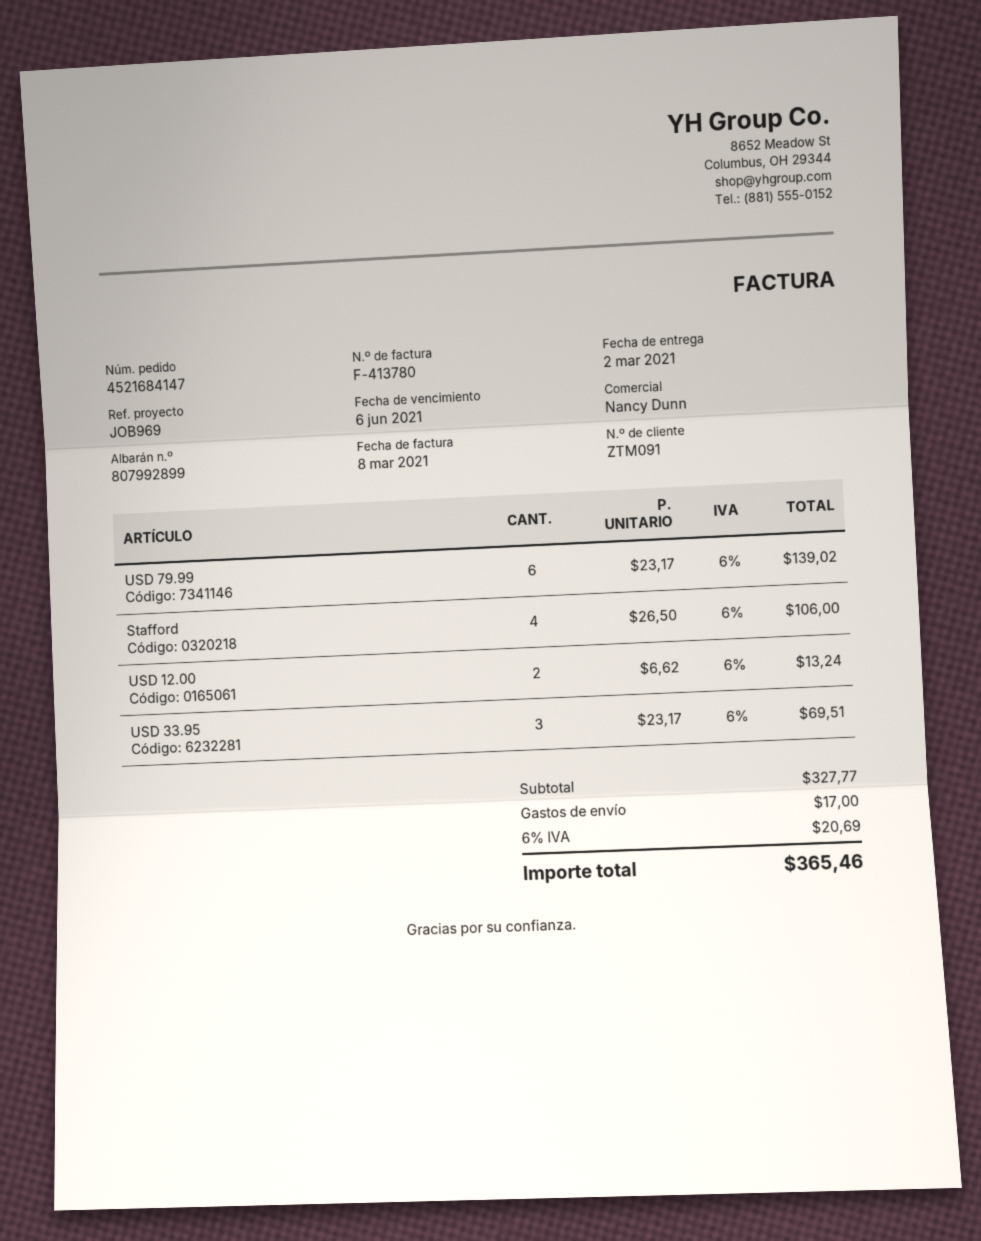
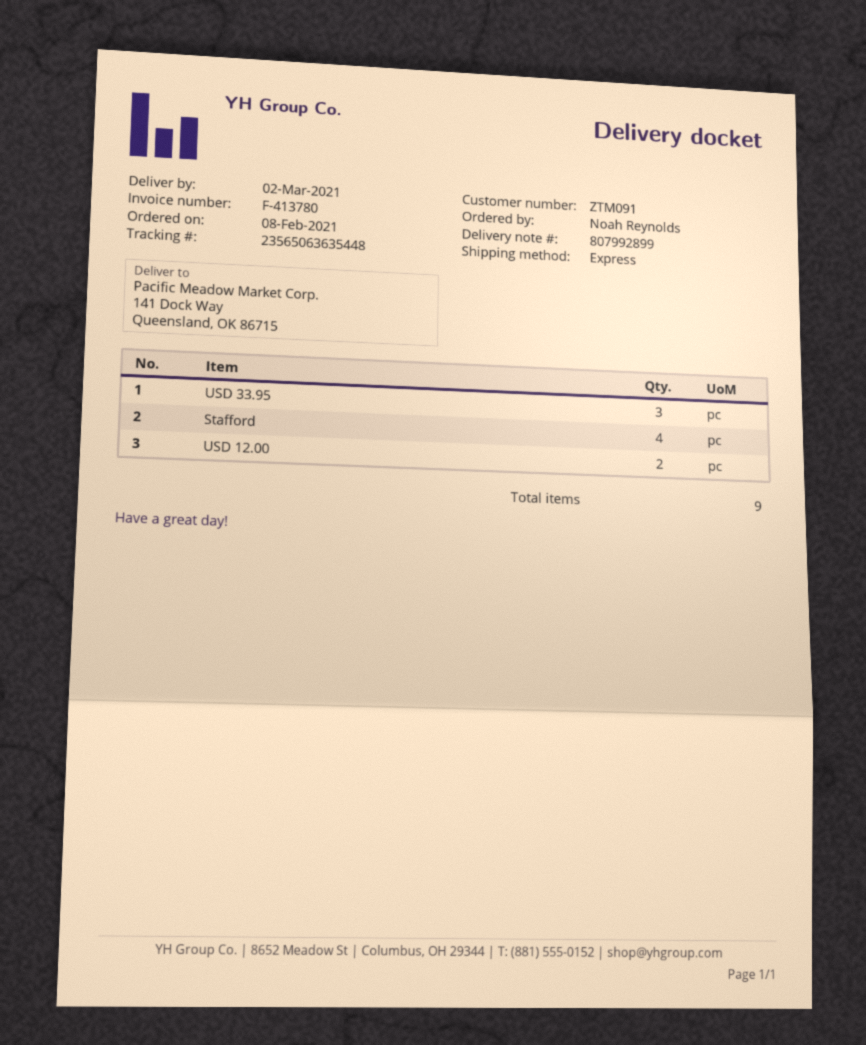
USD 79.99: 6 -> none

